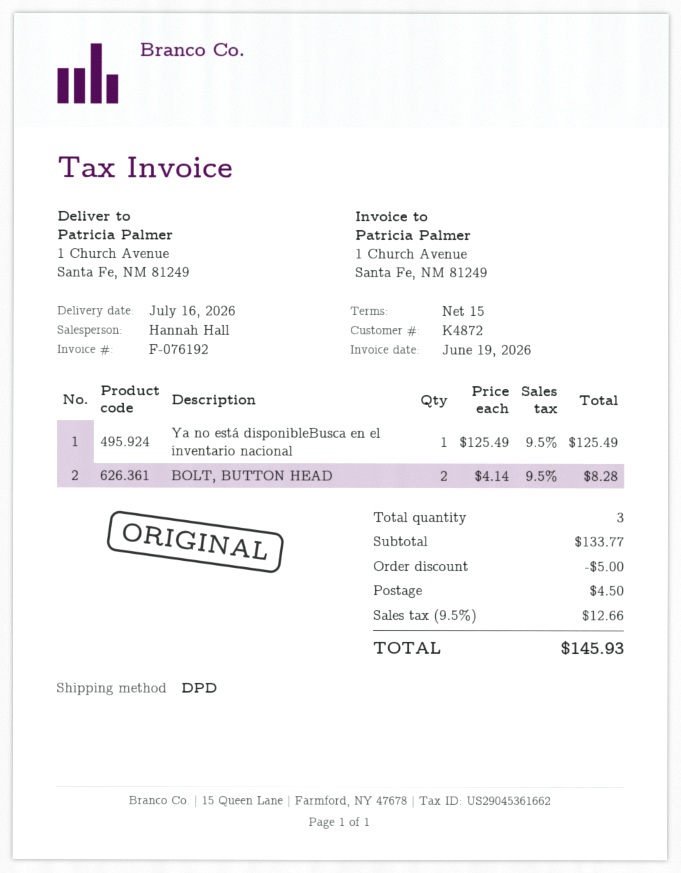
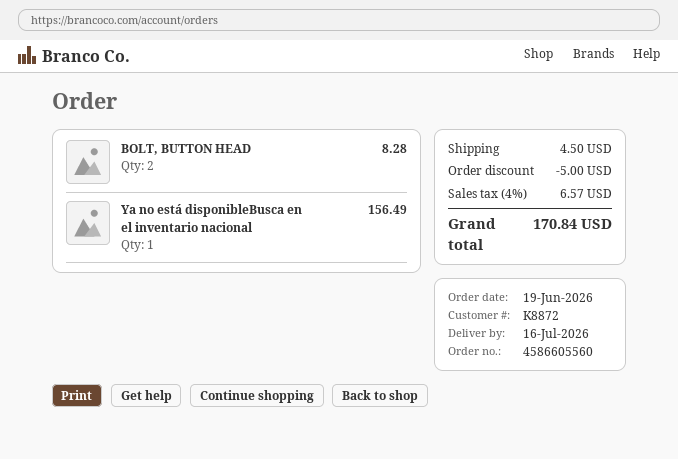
customer number: K4872 -> K8872
Ya no está disponibleBusca en el inventario nacional: 1 for 125.49 -> 1 for 156.49
tax: 9.5% = 12.66 -> 4% = 6.57
total: 145.93 -> 170.84

